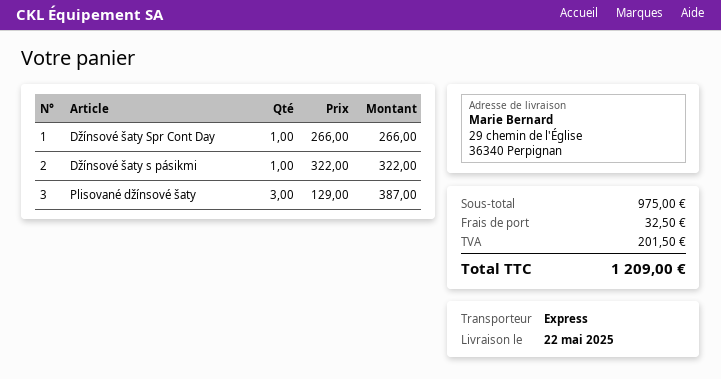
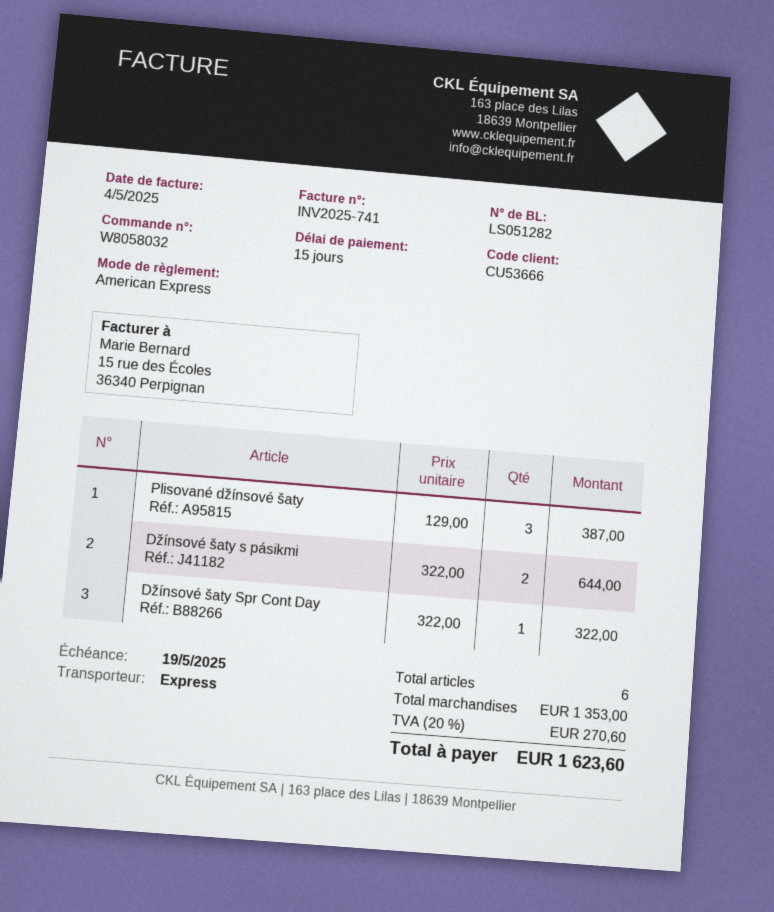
Džínsové šaty Spr Cont Day: 1 x 266.00 = 266.00 -> 1 x 322.00 = 322.00
Džínsové šaty s pásikmi: 1 x 322.00 = 322.00 -> 2 x 322.00 = 644.00
subtotal: 975.00 -> 1353.00
shipping: 32.50 -> none
tax: 201.50 -> 270.60
total: 1209.00 -> 1623.60

